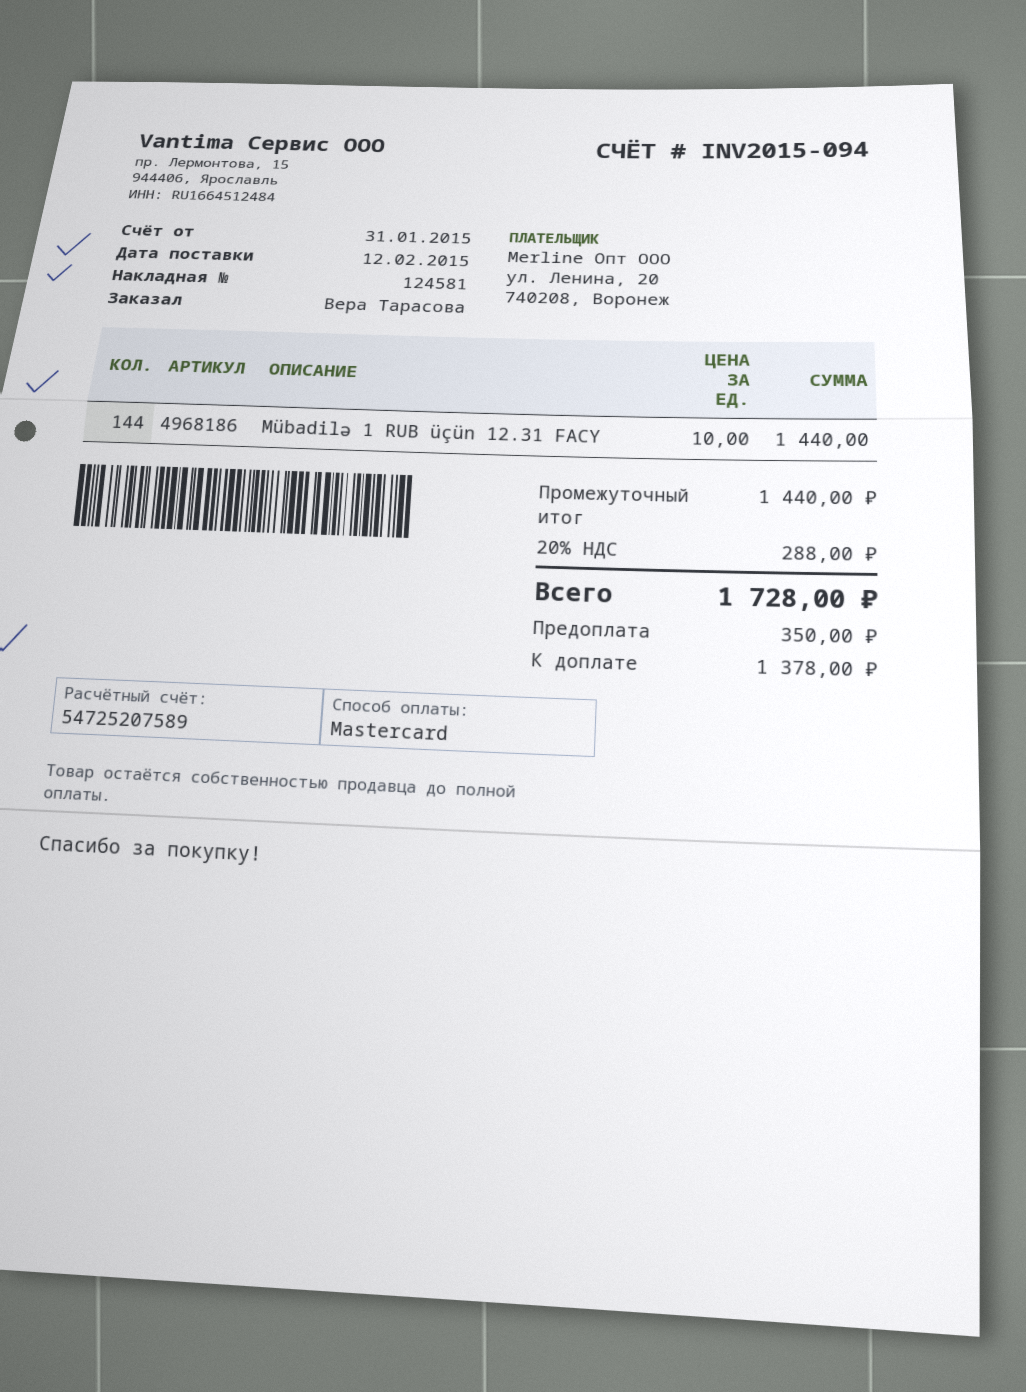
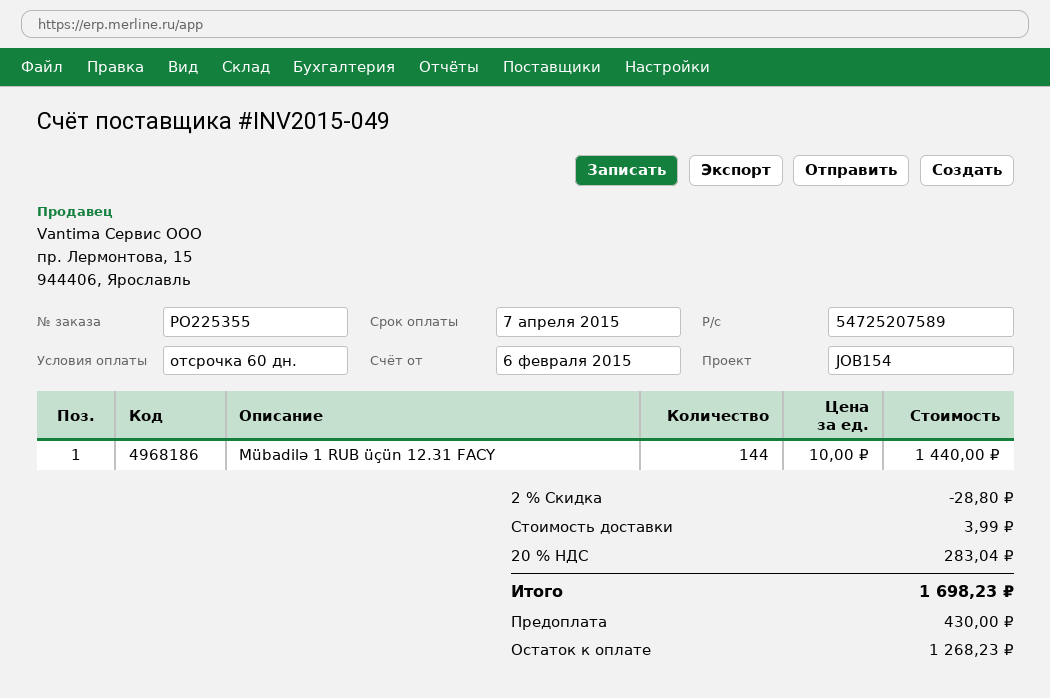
invoice number: INV2015-094 -> INV2015-049
invoice date: 2015-01-31 -> 2015-02-06
discount: none -> 2% = 28.80
shipping: none -> 3.99
tax: 20% = 288.00 -> 20% = 283.04
total: 1728.00 -> 1698.23
deposit: 350.00 -> 430.00
balance: 1378.00 -> 1268.23

